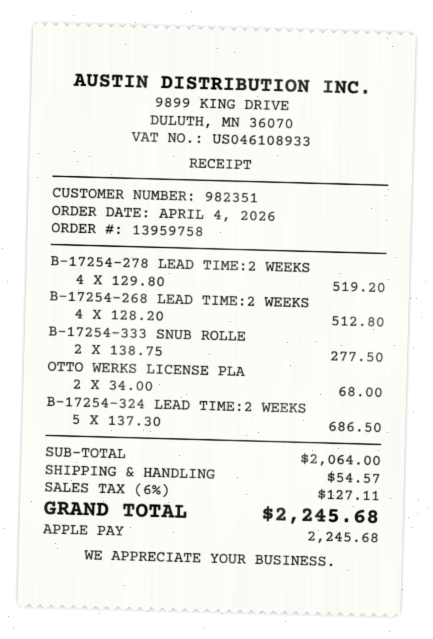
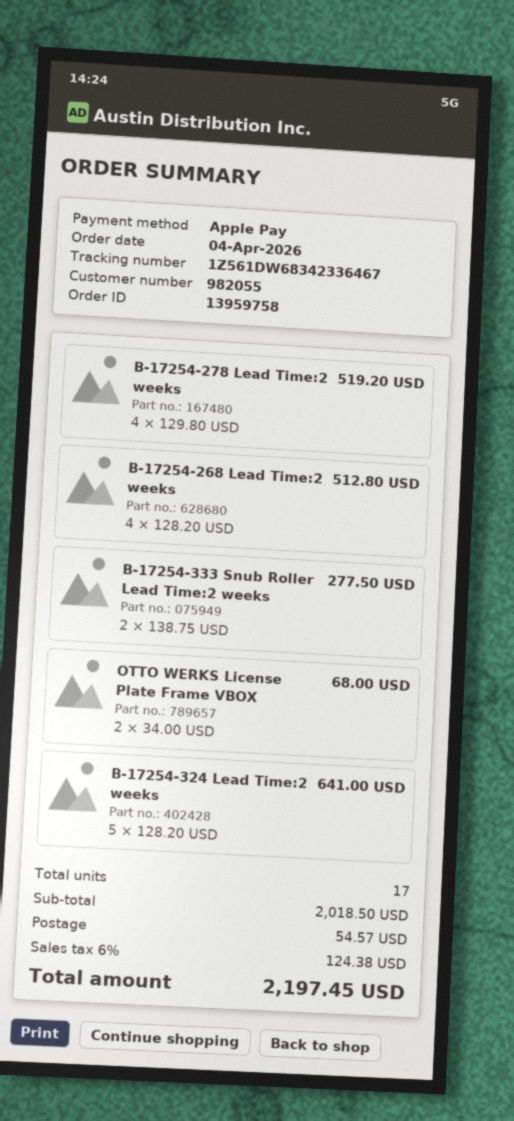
customer number: 982351 -> 982055
B-17254-324 LEAD TIME:2 WEEKS: 5 x 137.30 = 686.50 -> 5 x 128.20 = 641.00
subtotal: 2064.00 -> 2018.50
tax: 6% = 127.11 -> 6% = 124.38
total: 2245.68 -> 2197.45

